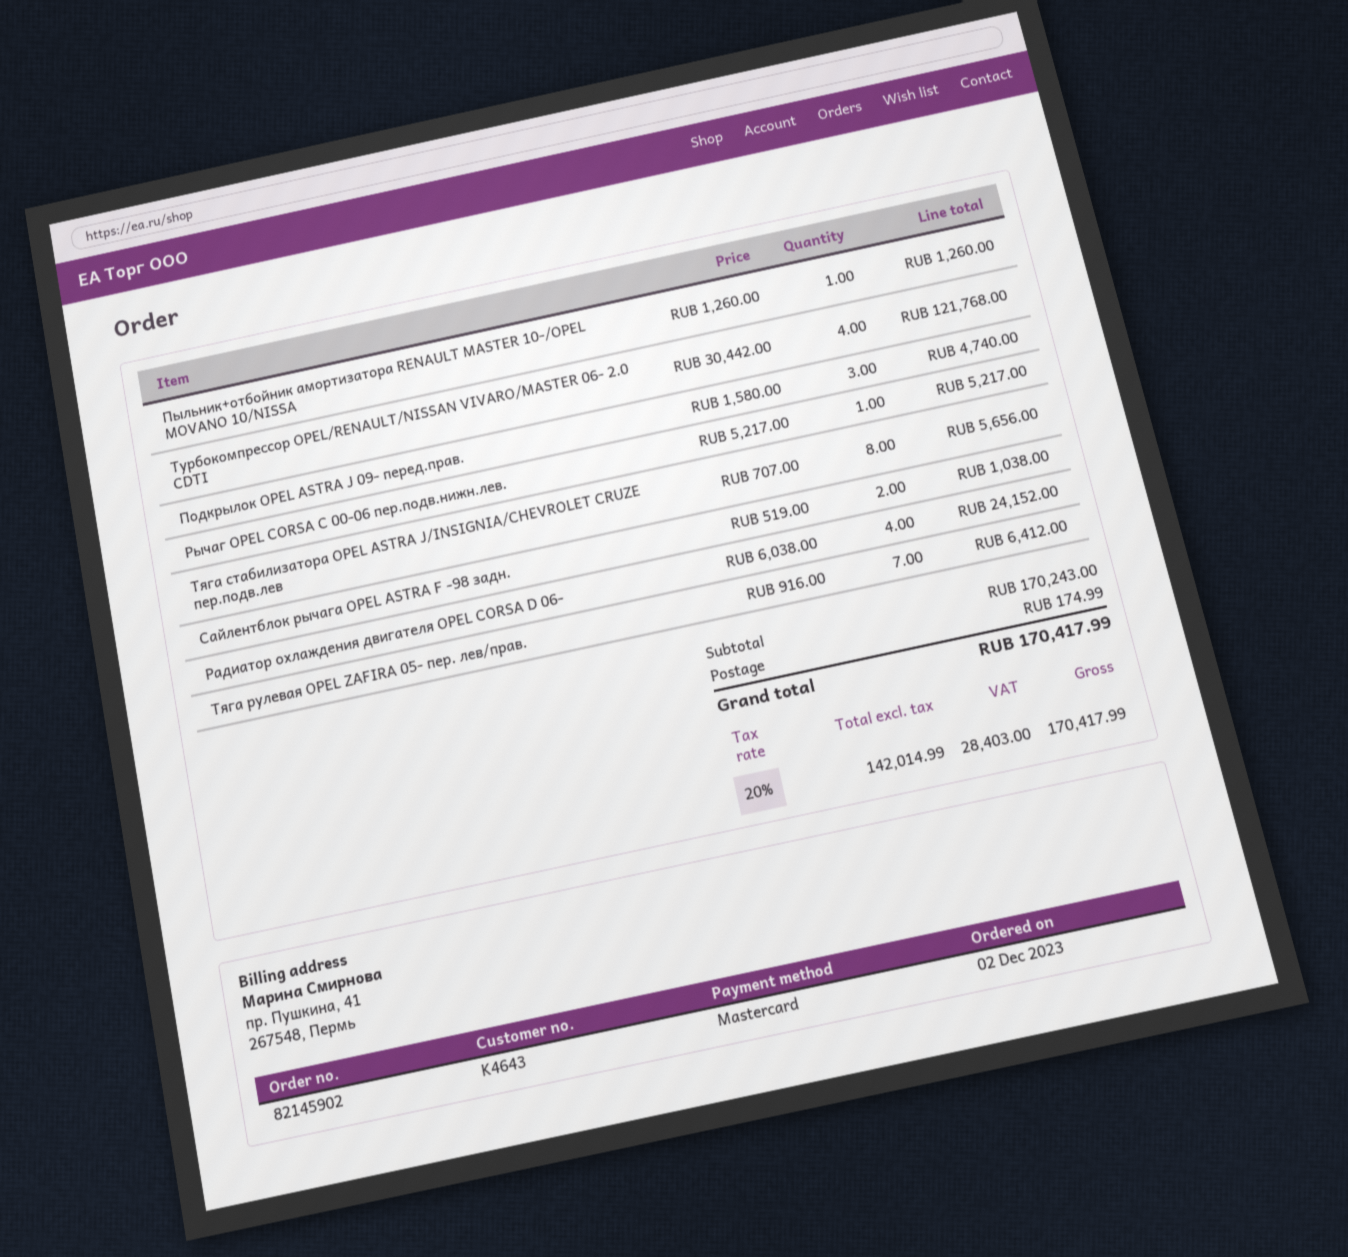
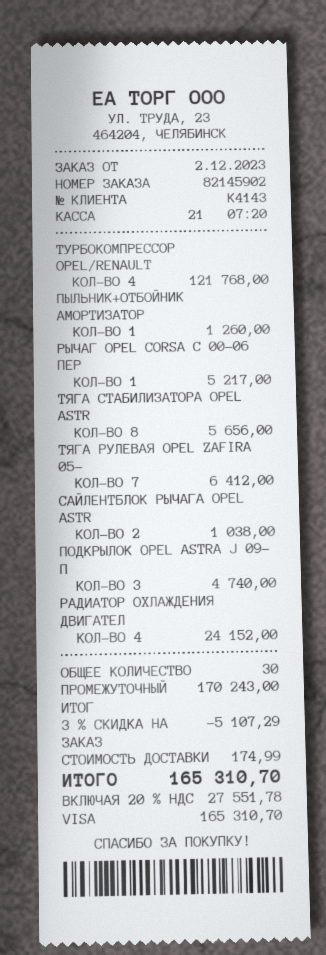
customer number: K4643 -> K4143
payment method: Mastercard -> Visa
discount: none -> 3% = 5107.29
tax: 20% = 28403.00 -> 20% = 27551.78
total: 170417.99 -> 165310.70

